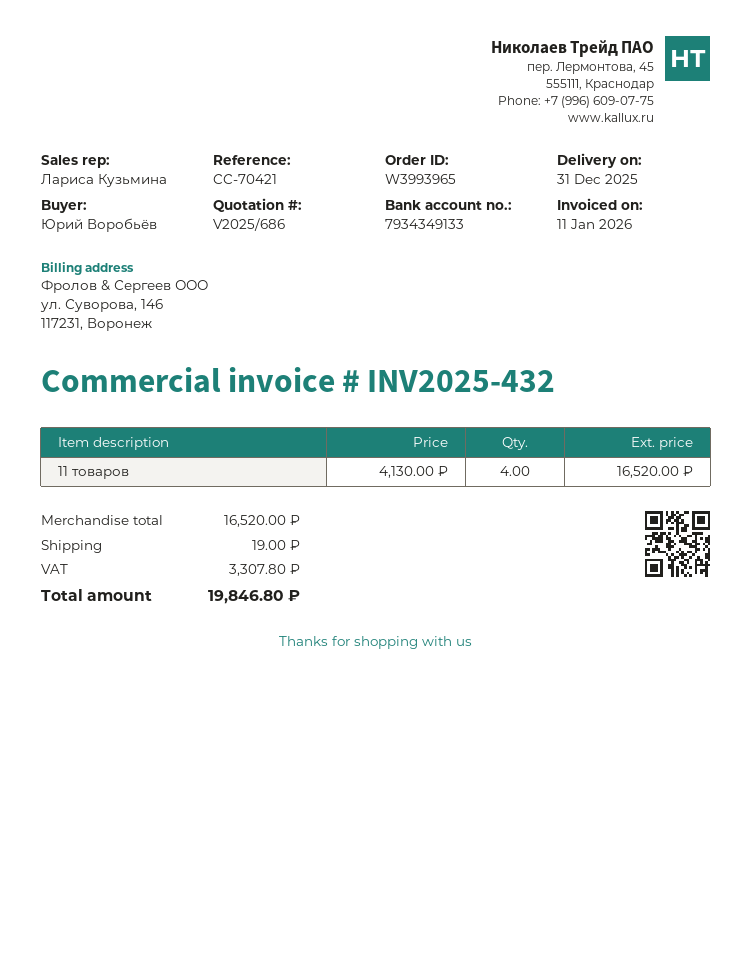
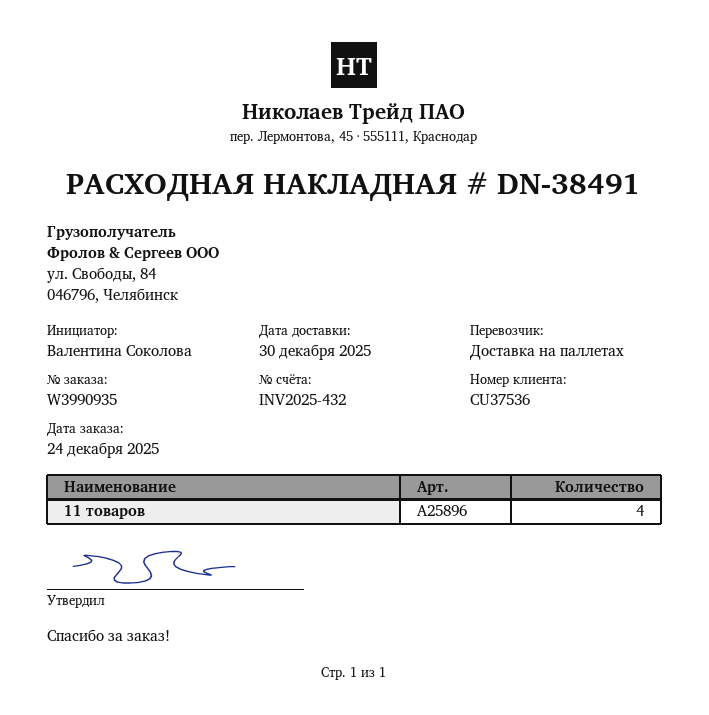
order number: W3993965 -> W3990935
delivery date: 2025-12-31 -> 2025-12-30
ordered by: Юрий Воробьёв -> Валентина Соколова

